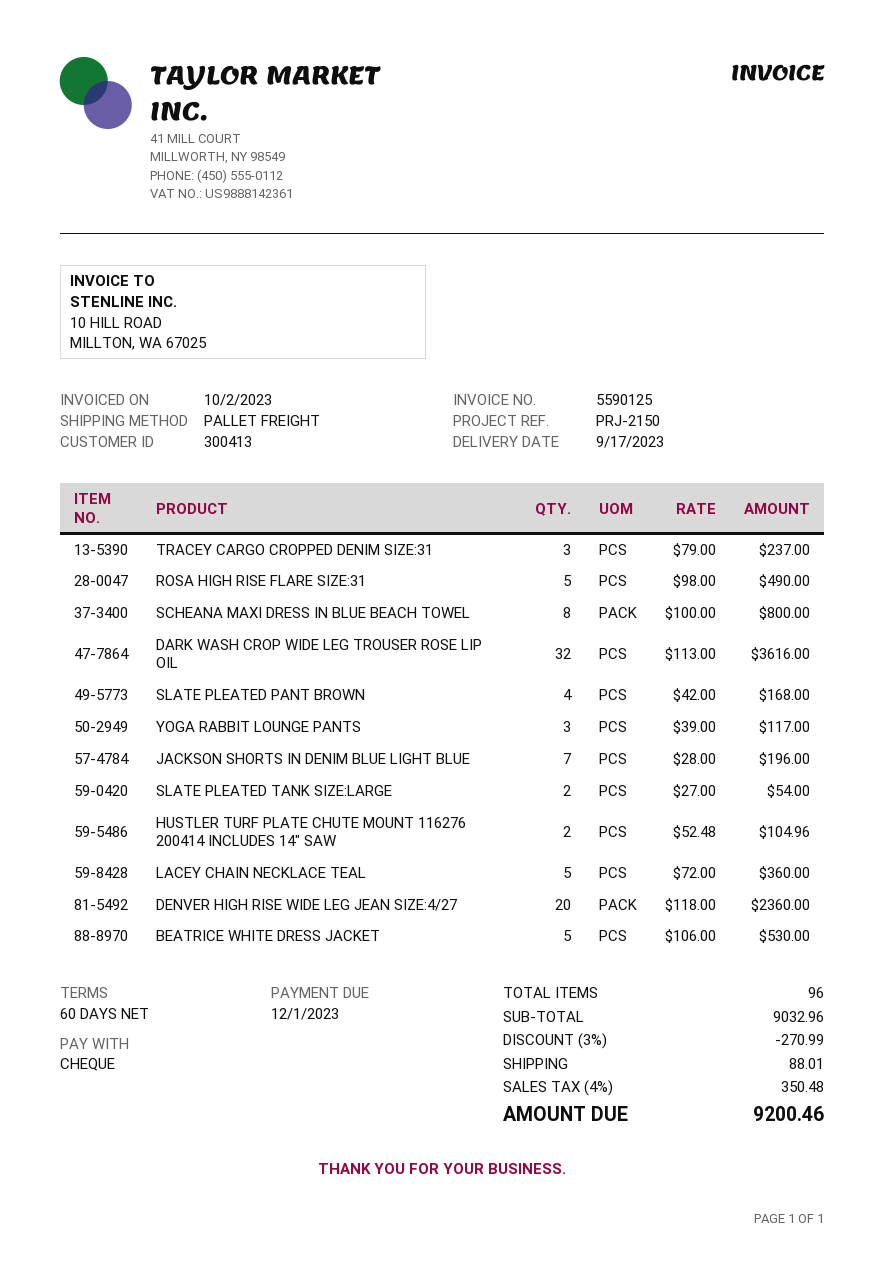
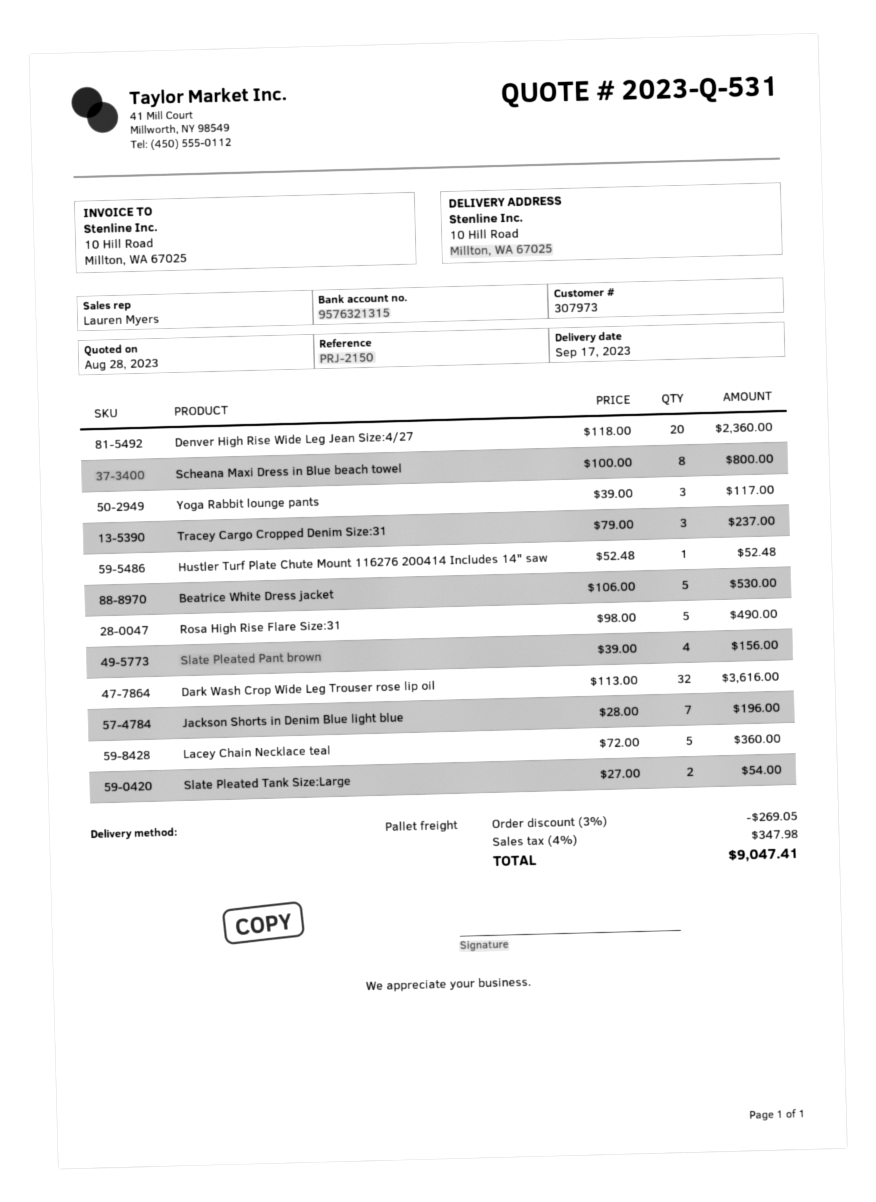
customer number: 300413 -> 307973
SLATE PLEATED PANT BROWN: 4 x 42.00 = 168.00 -> 4 x 39.00 = 156.00
HUSTLER TURF PLATE CHUTE MOUNT 116276 200414 INCLUDES 14" SAW: 2 x 52.48 = 104.96 -> 1 x 52.48 = 52.48
discount: 3% = 270.99 -> 3% = 269.05
shipping: 88.01 -> none
tax: 4% = 350.48 -> 4% = 347.98
total: 9200.46 -> 9047.41

